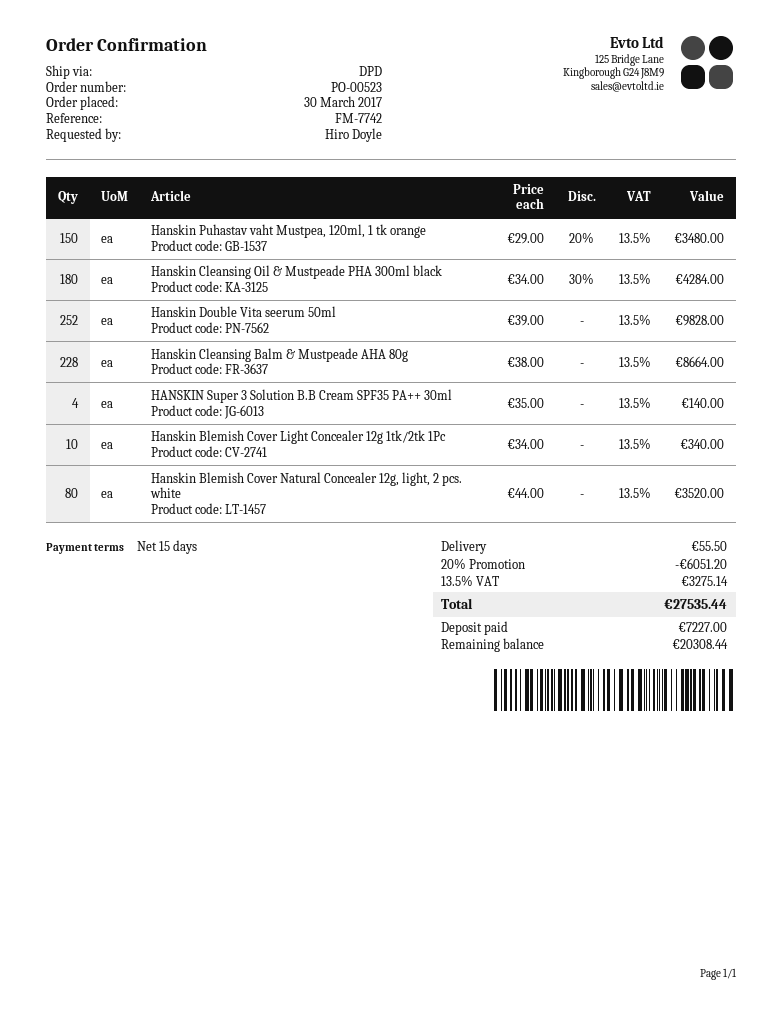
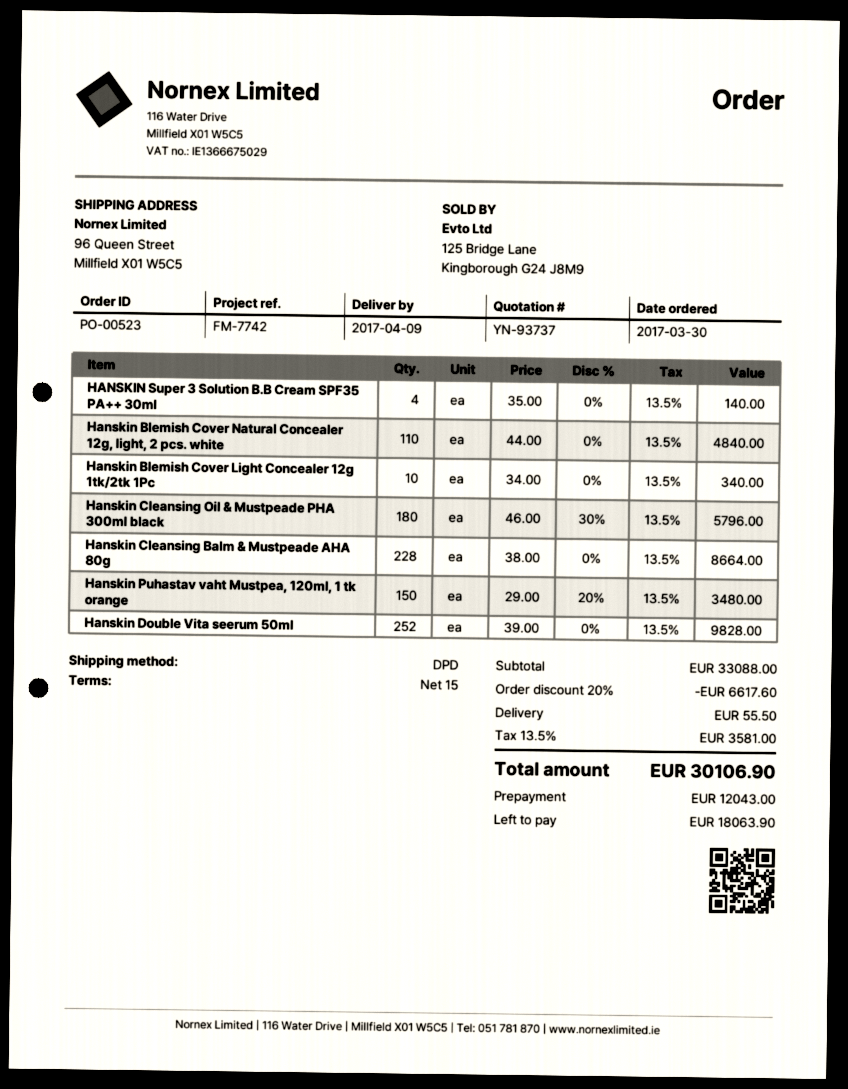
Hanskin Cleansing Oil & Mustpeade PHA 300ml black: 180 x 34.00 - 30% = 4284.00 -> 180 x 46.00 - 30% = 5796.00
Hanskin Blemish Cover Natural Concealer 12g, light, 2 pcs. white: 80 x 44.00 = 3520.00 -> 110 x 44.00 = 4840.00
discount: 20% = 6051.20 -> 20% = 6617.60
tax: 13.5% = 3275.14 -> 13.5% = 3581.00
total: 27535.44 -> 30106.90
deposit: 7227.00 -> 12043.00
balance: 20308.44 -> 18063.90

